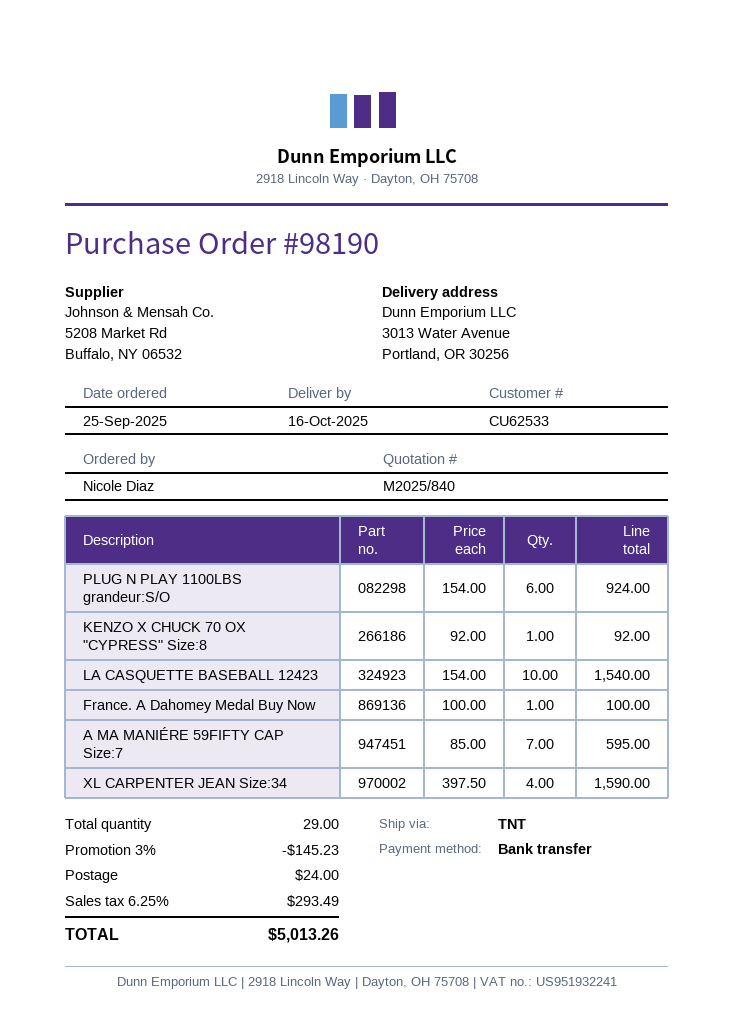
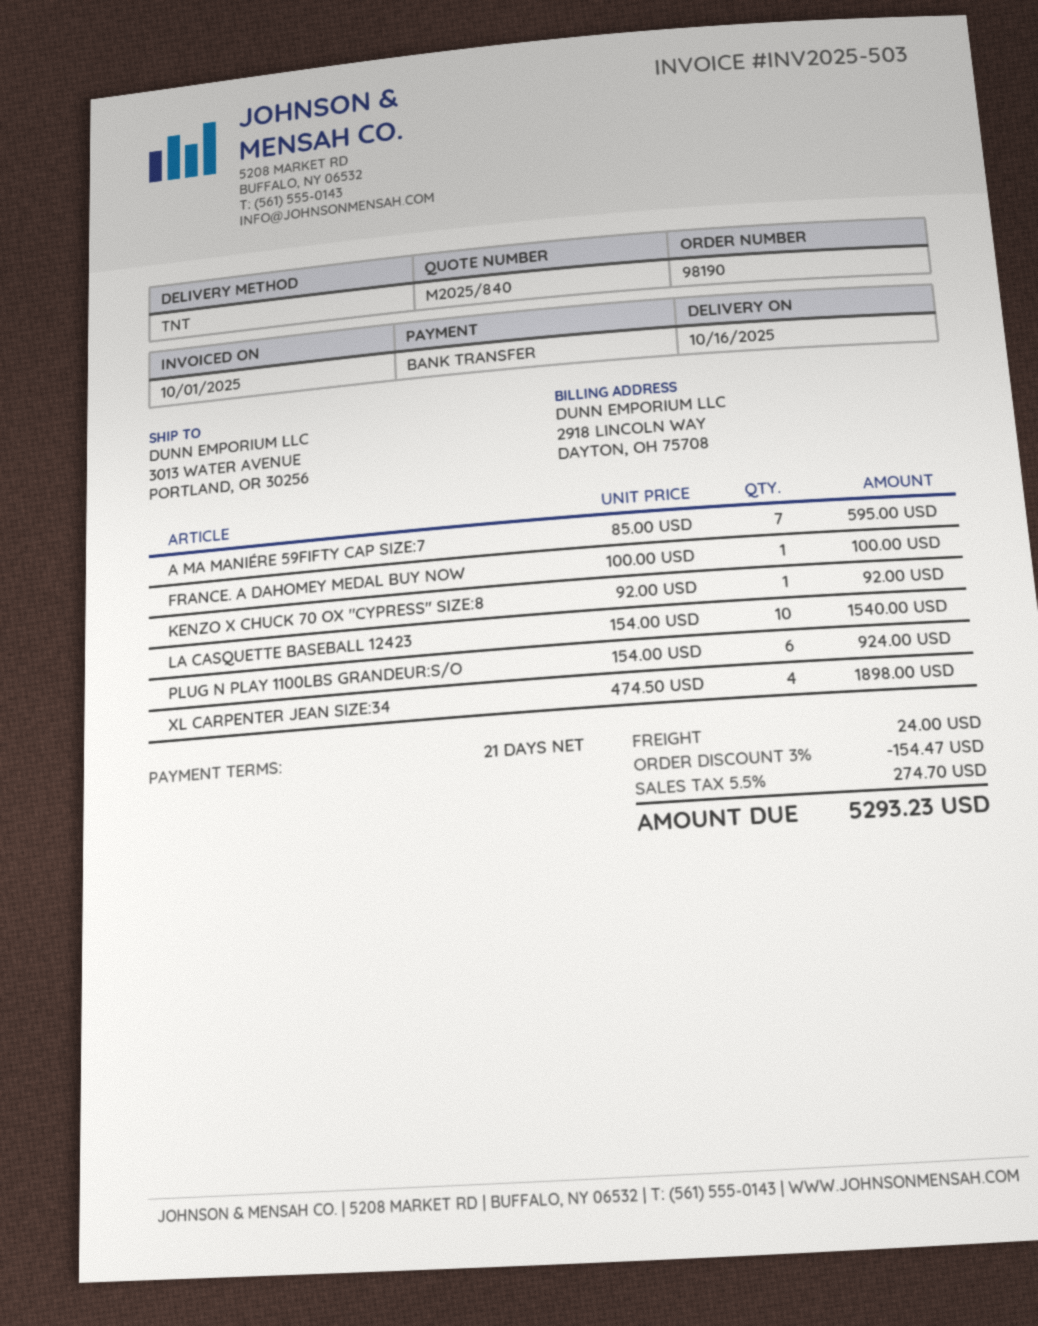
XL CARPENTER JEAN Size:34: 4 x 397.50 = 1590.00 -> 4 x 474.50 = 1898.00
discount: 3% = 145.23 -> 3% = 154.47
tax: 6.25% = 293.49 -> 5.5% = 274.70
total: 5013.26 -> 5293.23

